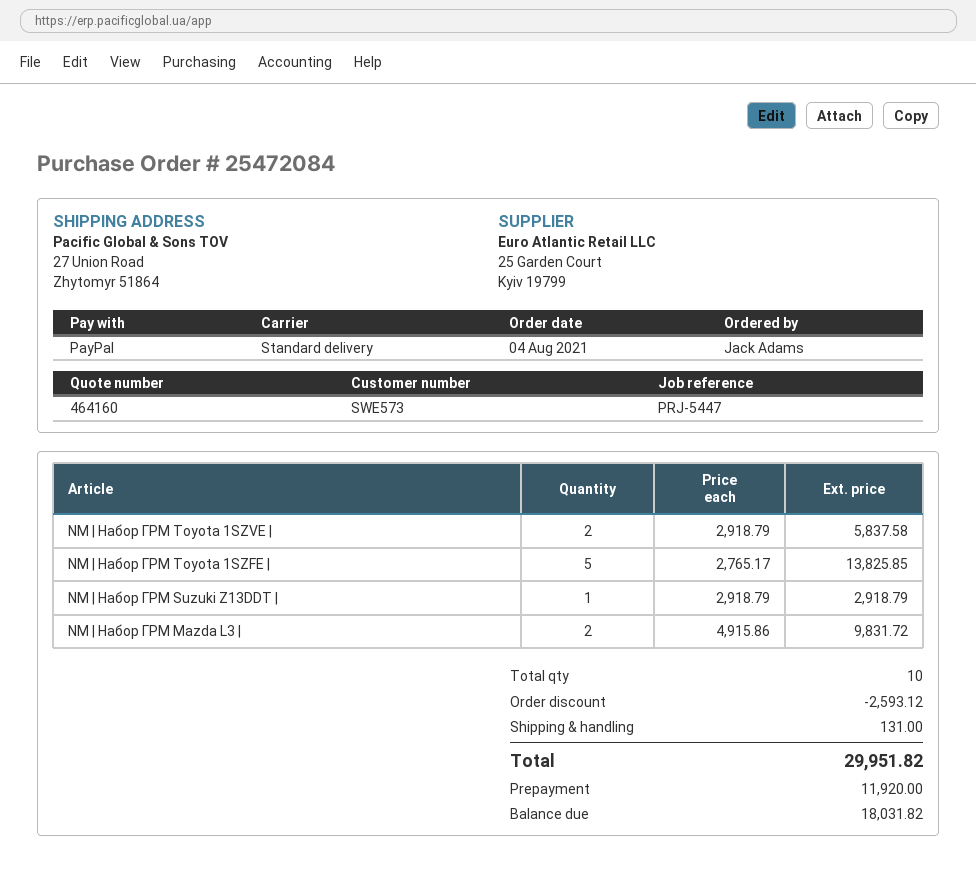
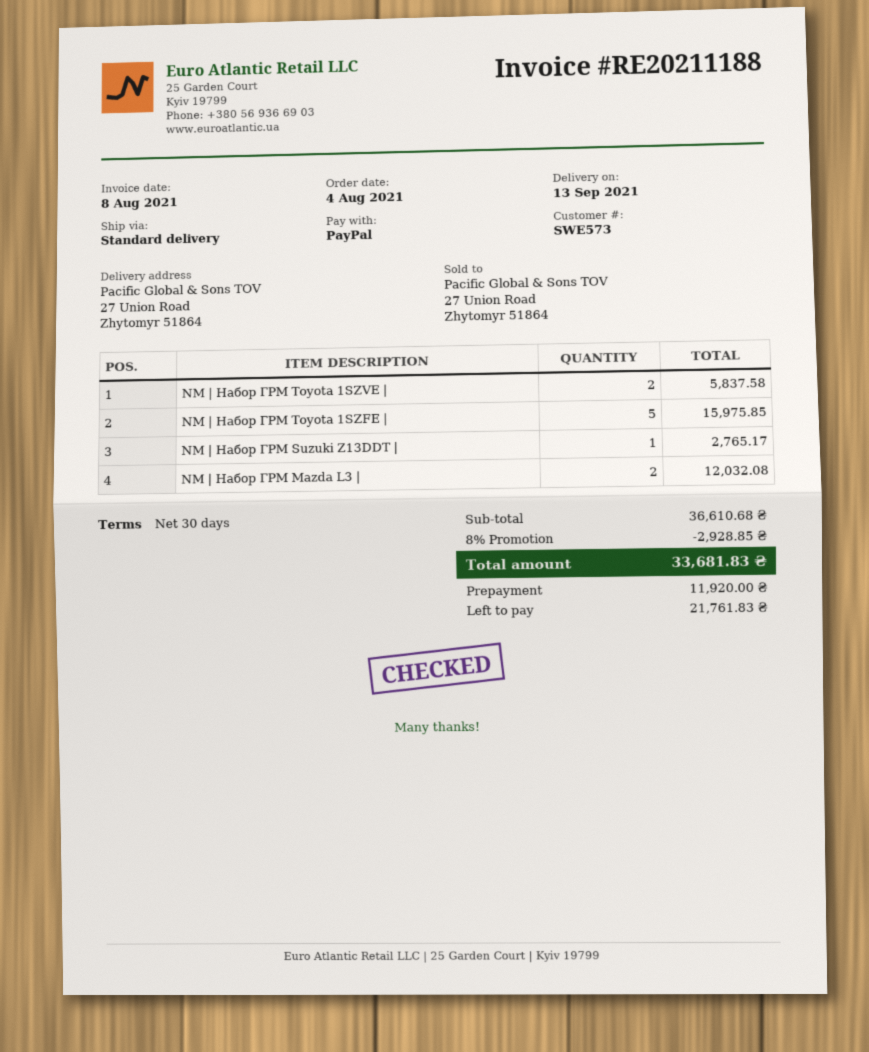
NM | Набор ГРМ Toyota 1SZFE |: 5 for 13825.85 -> 5 for 15975.85
NM | Набор ГРМ Suzuki Z13DDT |: 1 for 2918.79 -> 1 for 2765.17
NM | Набор ГРМ Mazda L3 |: 2 for 9831.72 -> 2 for 12032.08
discount: 2593.12 -> 2928.85
shipping: 131.00 -> none
total: 29951.82 -> 33681.83
balance: 18031.82 -> 21761.83

